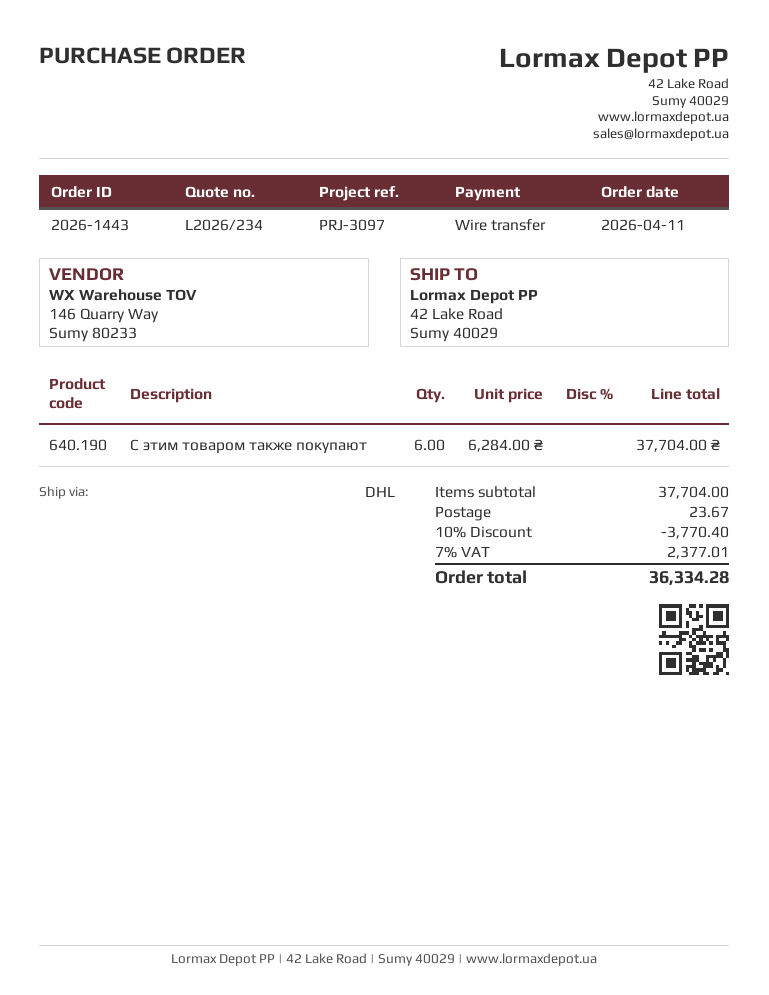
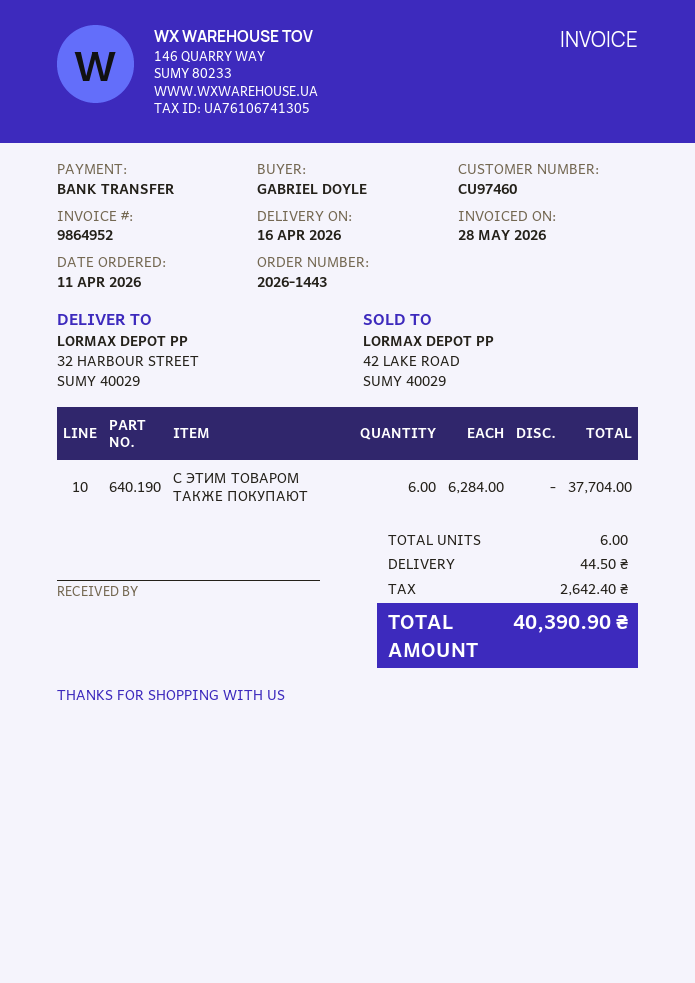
ship to: 42 Lake Road, Sumy 40029 -> 32 HARBOUR STREET, SUMY 40029
discount: 10% = 3770.40 -> none
shipping: 23.67 -> 44.50
tax: 2377.01 -> 2642.40
total: 36334.28 -> 40390.90

